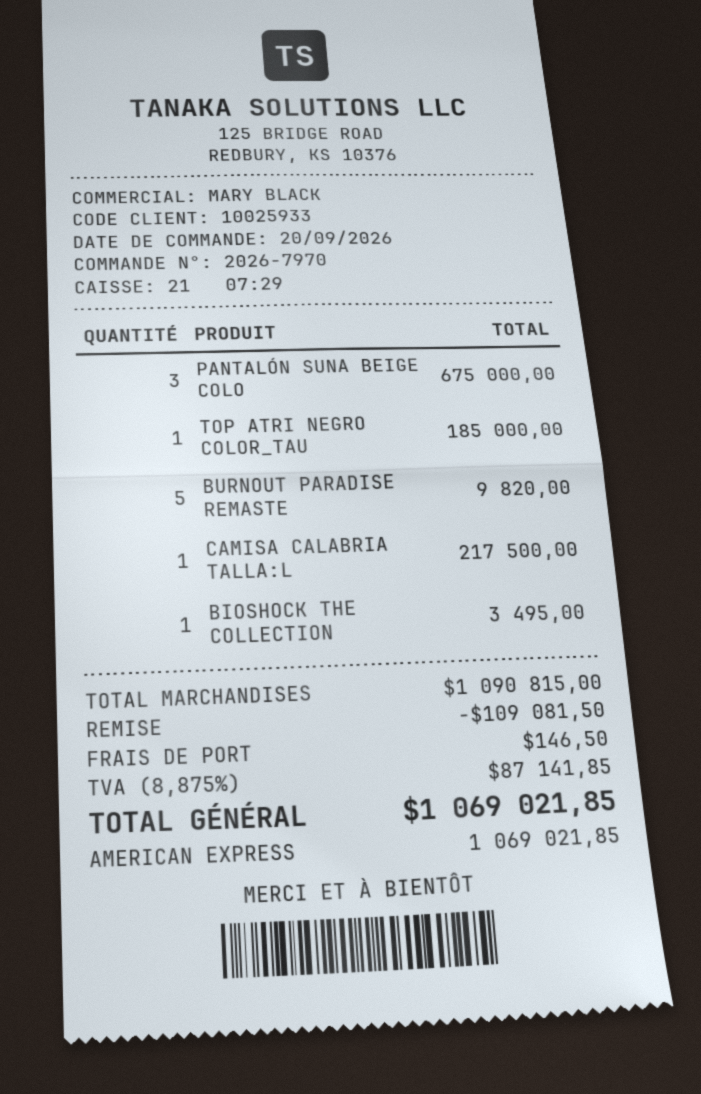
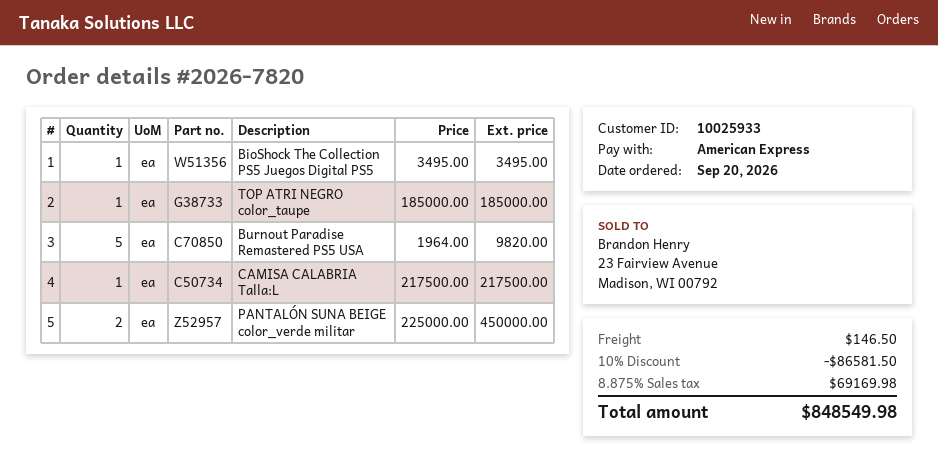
order number: 2026-7970 -> 2026-7820
PANTALÓN SUNA BEIGE COLO: 3 for 675000.00 -> 2 for 450000.00
discount: 109081.50 -> 86581.50
tax: 8.875% = 87141.85 -> 8.875% = 69169.98
total: 1069021.85 -> 848549.98

